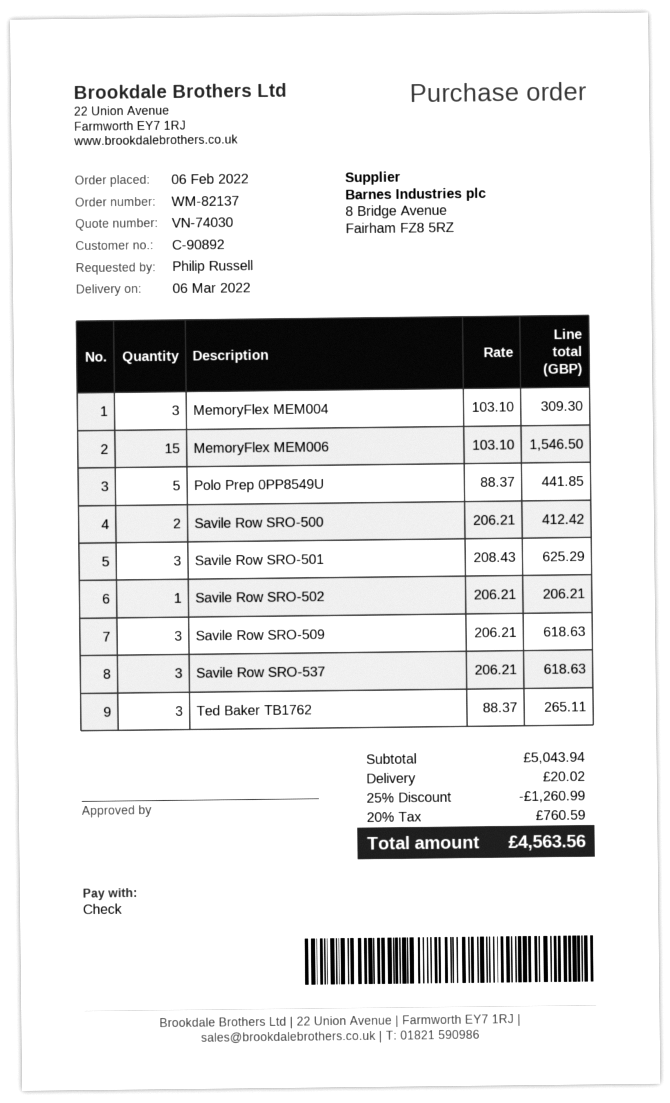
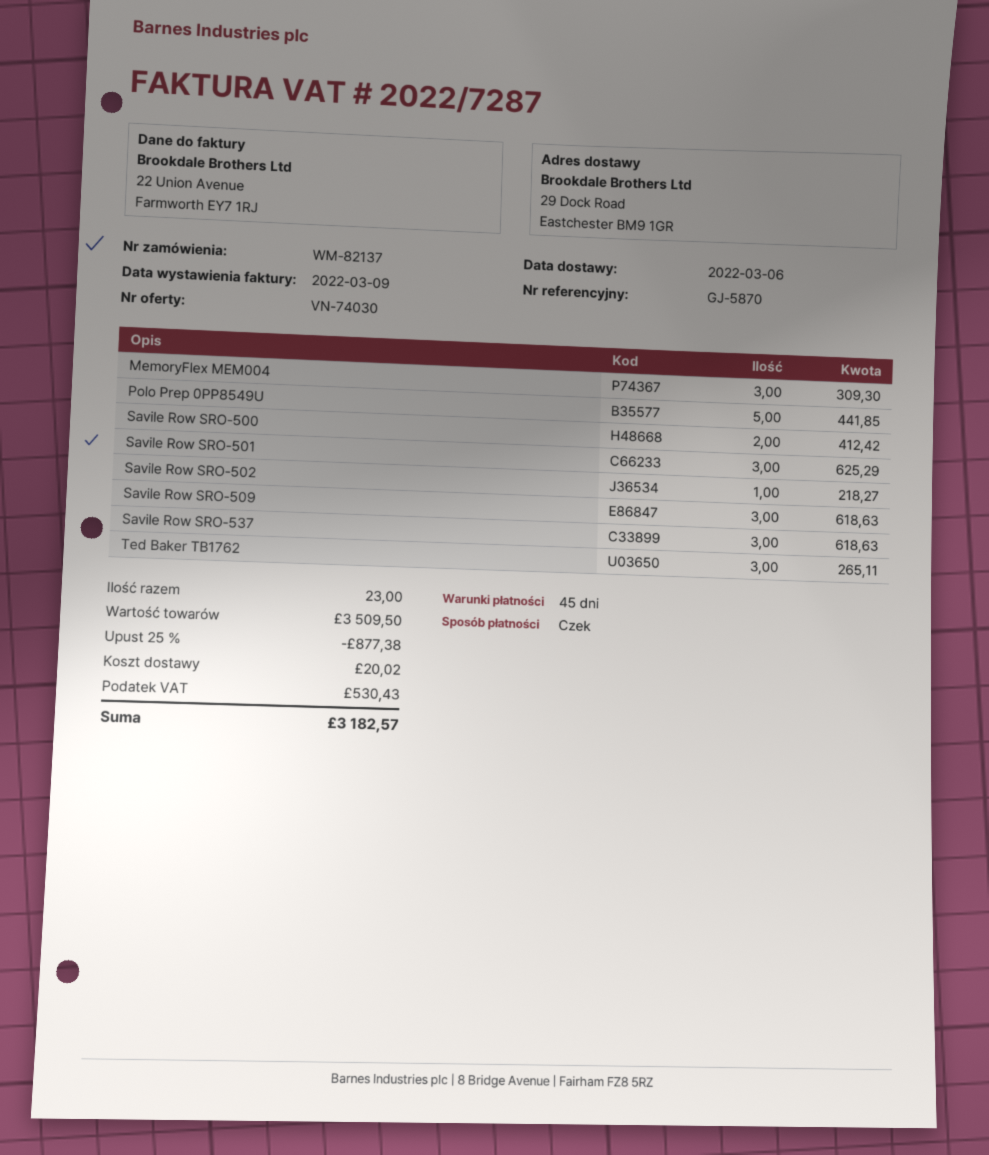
MemoryFlex MEM006: 15 for 1546.50 -> none
Savile Row SRO-502: 1 for 206.21 -> 1 for 218.27
subtotal: 5043.94 -> 3509.50
discount: 25% = 1260.99 -> 25% = 877.38
tax: 760.59 -> 530.43
total: 4563.56 -> 3182.57

